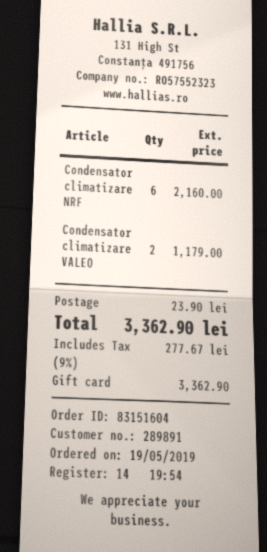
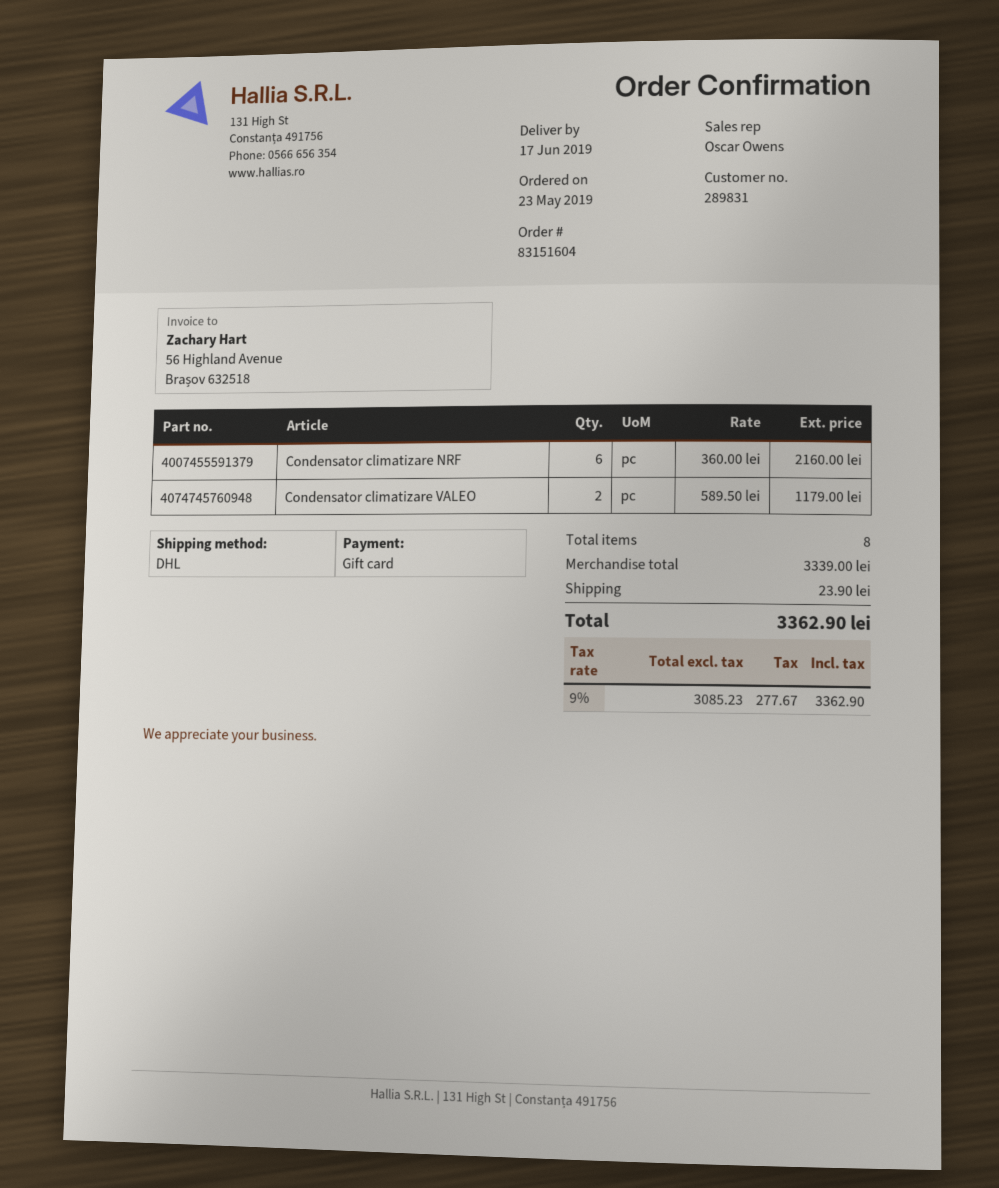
order date: 2019-05-19 -> 2019-05-23
customer number: 289891 -> 289831

